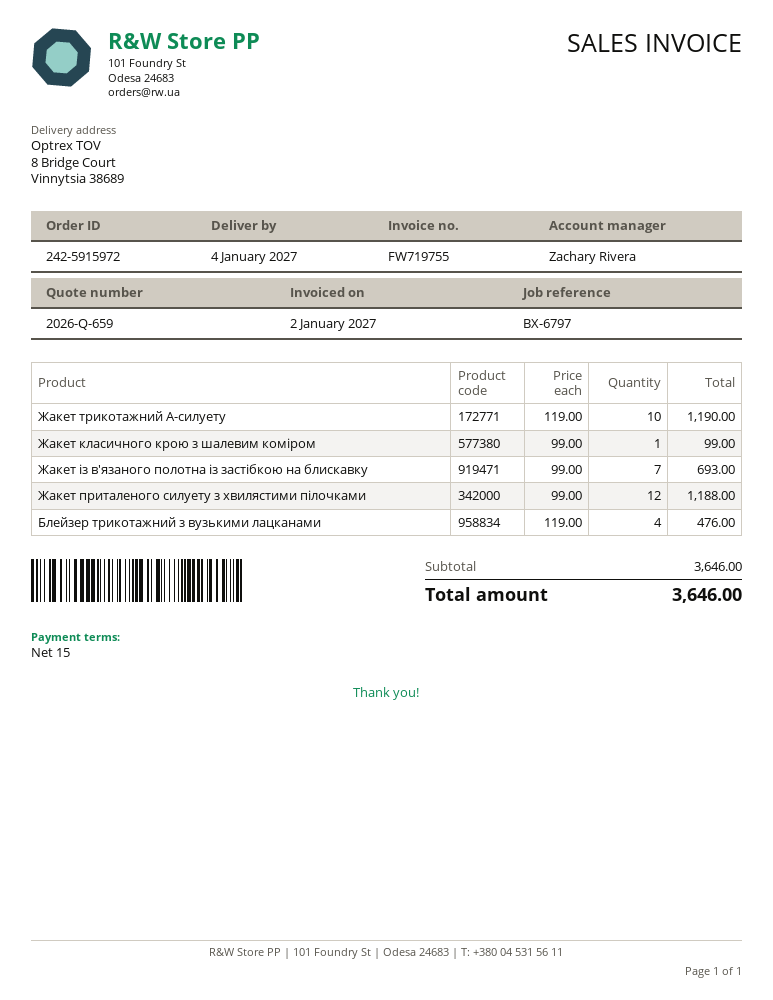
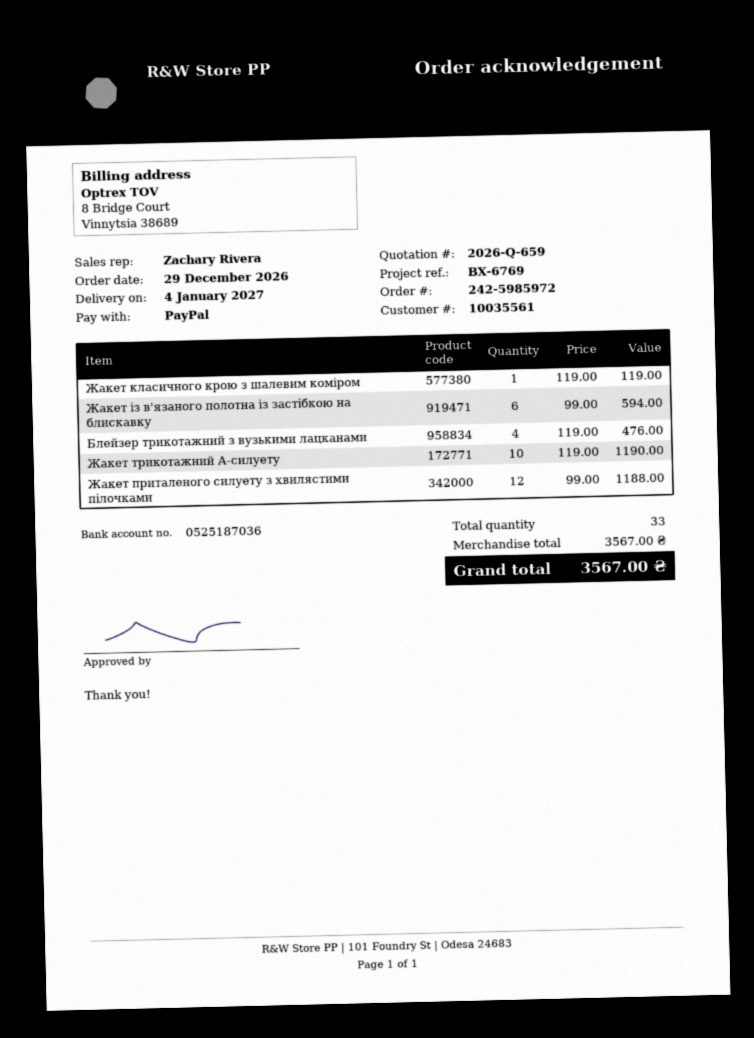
order number: 242-5915972 -> 242-5985972
reference: BX-6797 -> BX-6769
Жакет класичного крою з шалевим коміром: 1 x 99.00 = 99.00 -> 1 x 119.00 = 119.00
Жакет із в'язаного полотна із застібкою на блискавку: 7 x 99.00 = 693.00 -> 6 x 99.00 = 594.00
subtotal: 3646.00 -> 3567.00
total: 3646.00 -> 3567.00

